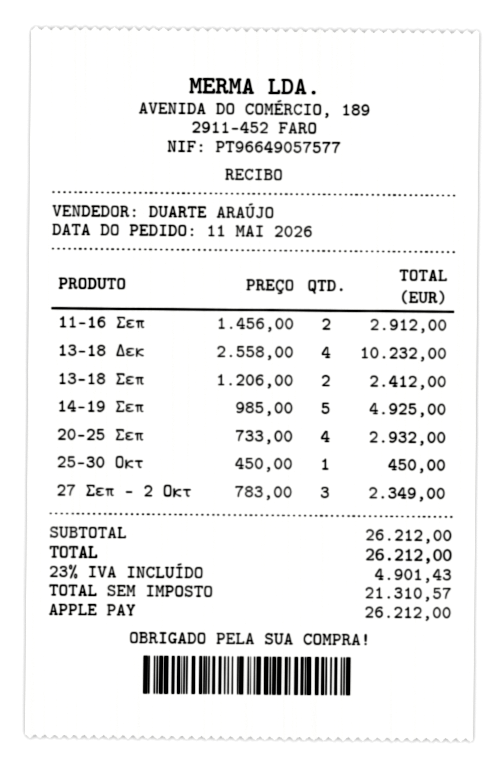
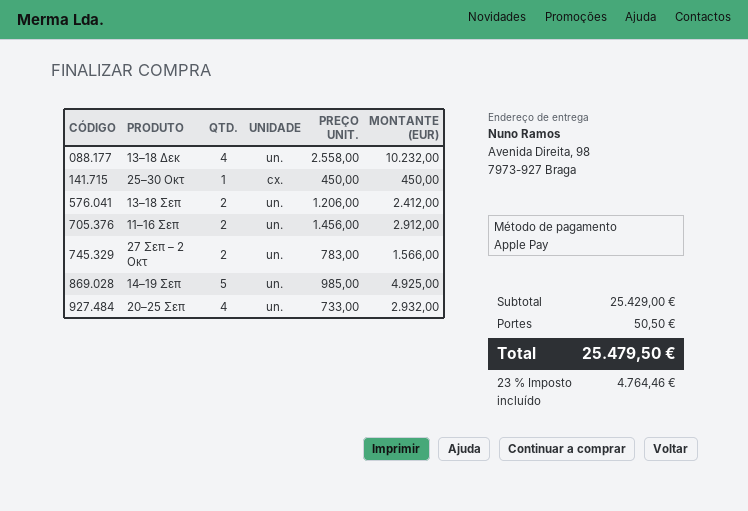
27 Σεπ – 2 Οκτ: 3 x 783.00 = 2349.00 -> 2 x 783.00 = 1566.00
subtotal: 26212.00 -> 25429.00
shipping: none -> 50.50
tax: 23% = 4901.43 -> 23% = 4764.46
total: 26212.00 -> 25479.50

